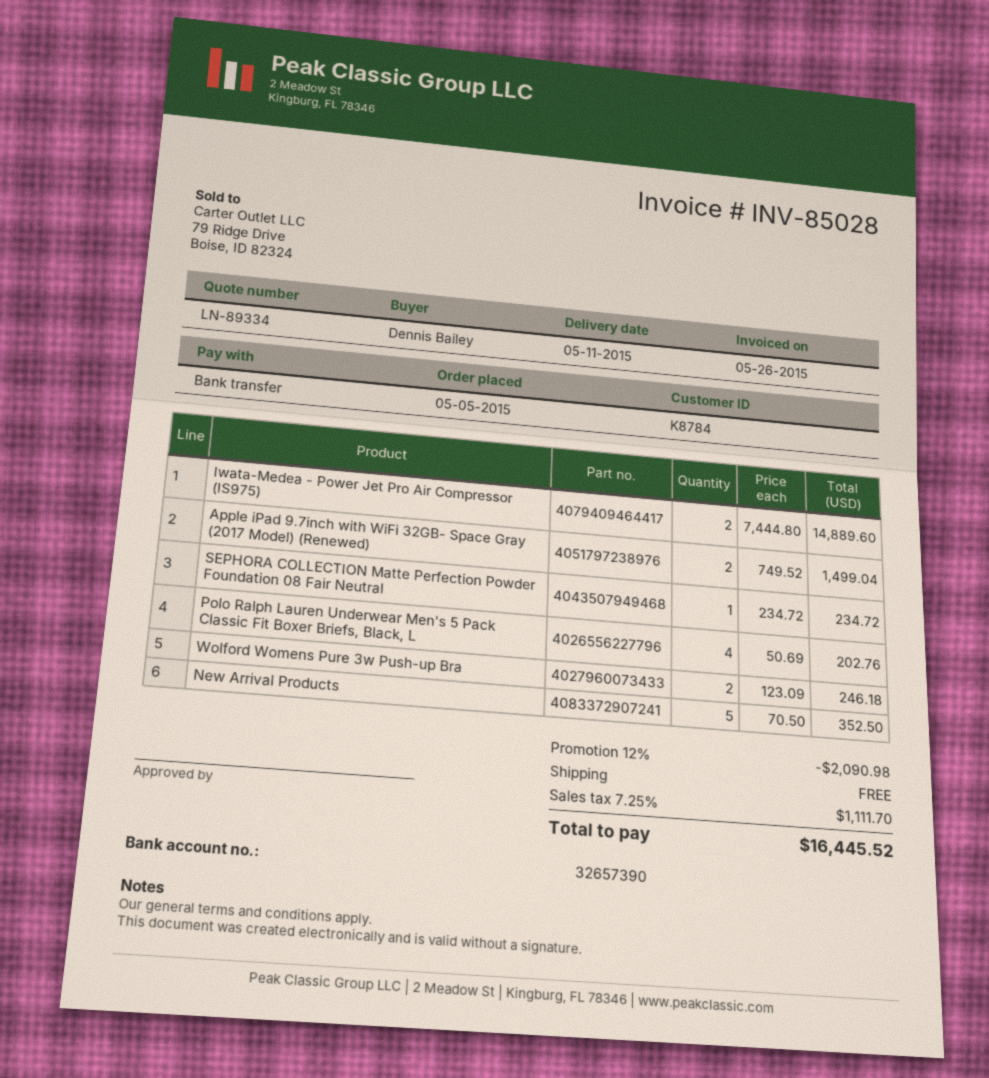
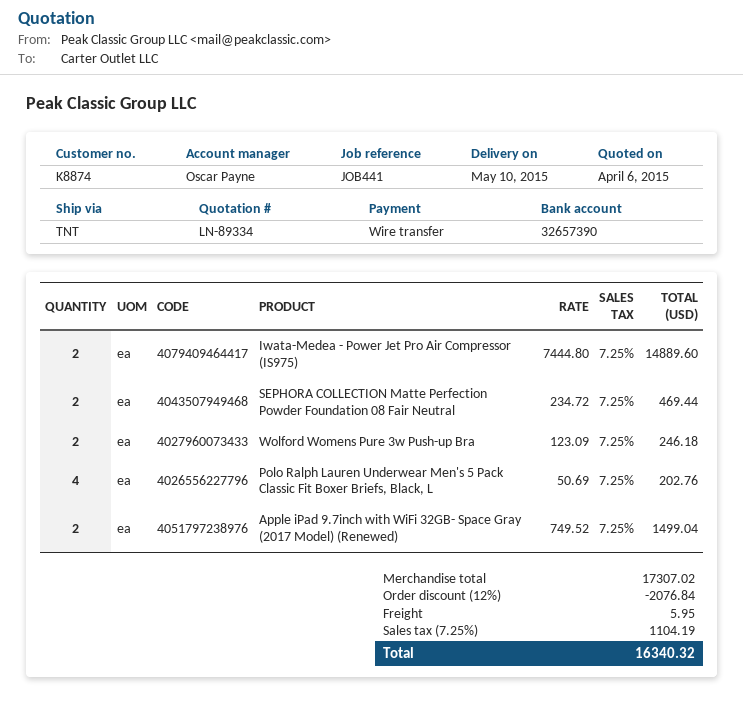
delivery date: 2015-05-11 -> 2015-05-10
customer number: K8784 -> K8874
SEPHORA COLLECTION Matte Perfection Powder Foundation 08 Fair Neutral: 1 x 234.72 = 234.72 -> 2 x 234.72 = 469.44
New Arrival Products: 5 x 70.50 = 352.50 -> none
discount: 12% = 2090.98 -> 12% = 2076.84
shipping: 0.00 -> 5.95
tax: 7.25% = 1111.70 -> 7.25% = 1104.19
total: 16445.52 -> 16340.32

